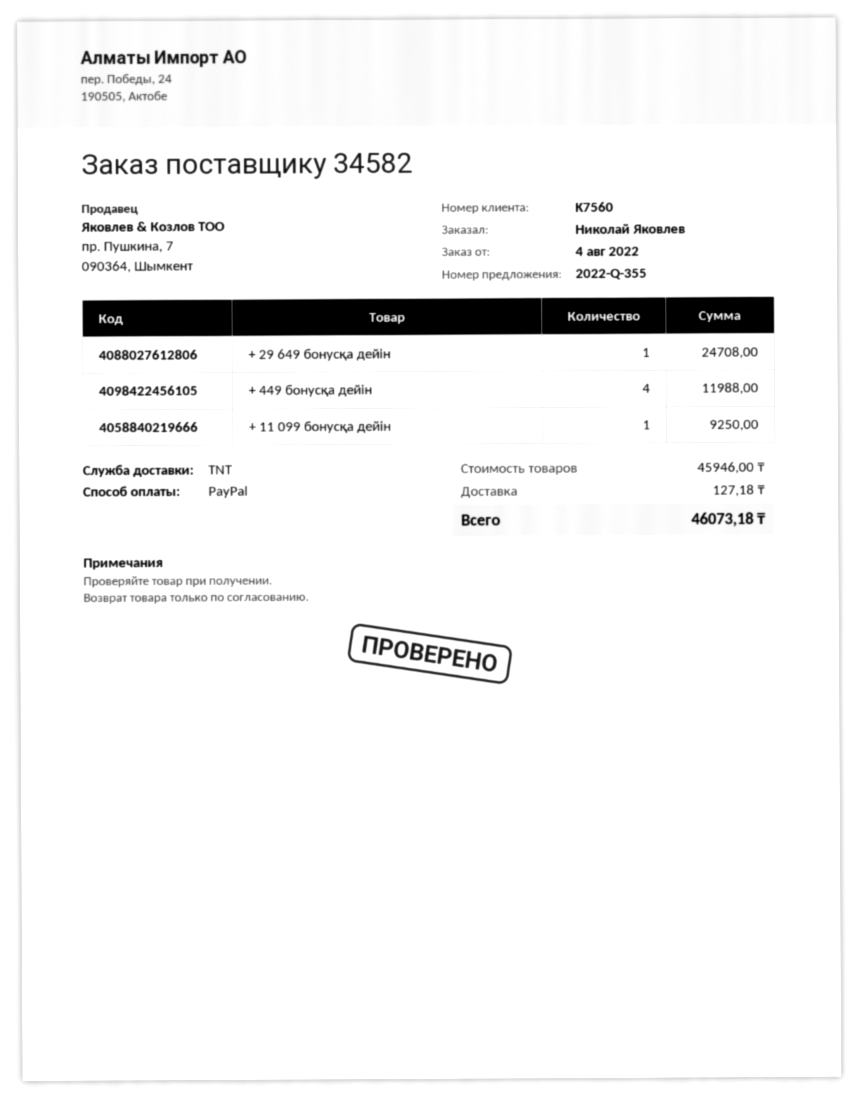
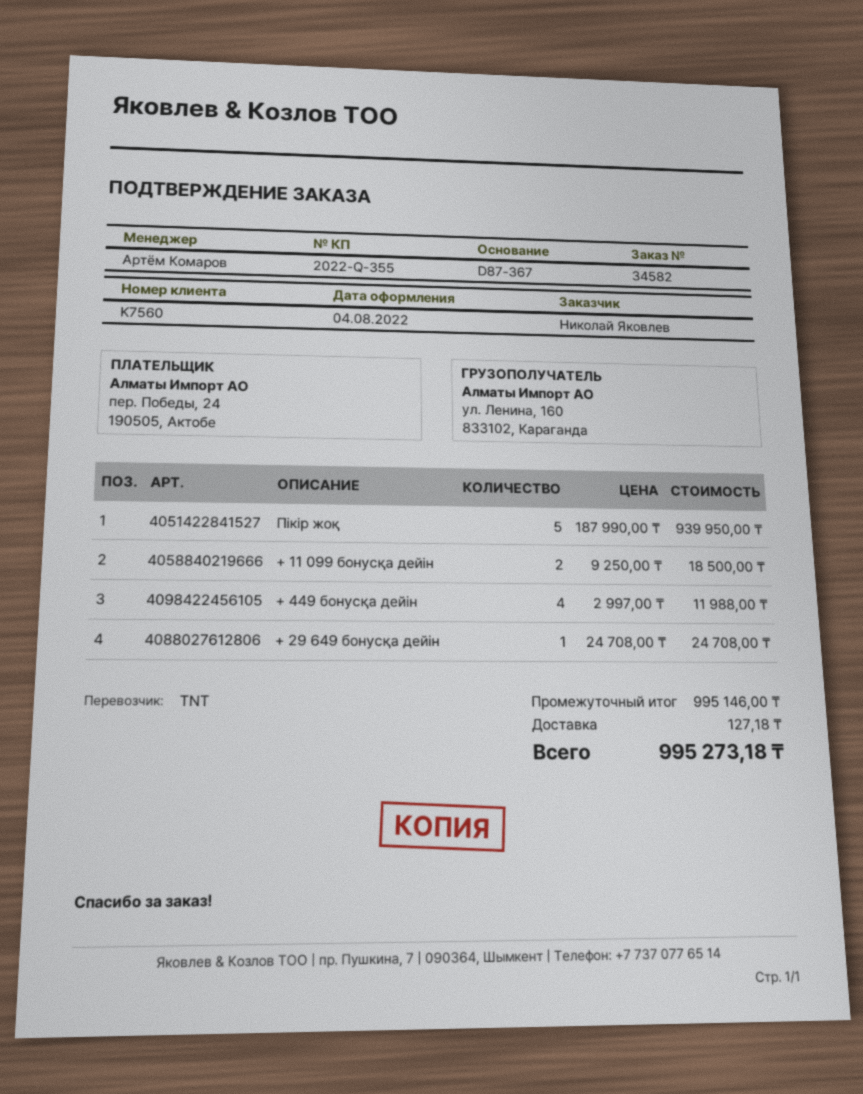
+ 11 099 бонусқа дейін: 1 for 9250.00 -> 2 for 18500.00
Пікір жоқ: none -> 5 for 939950.00
subtotal: 45946.00 -> 995146.00
total: 46073.18 -> 995273.18

